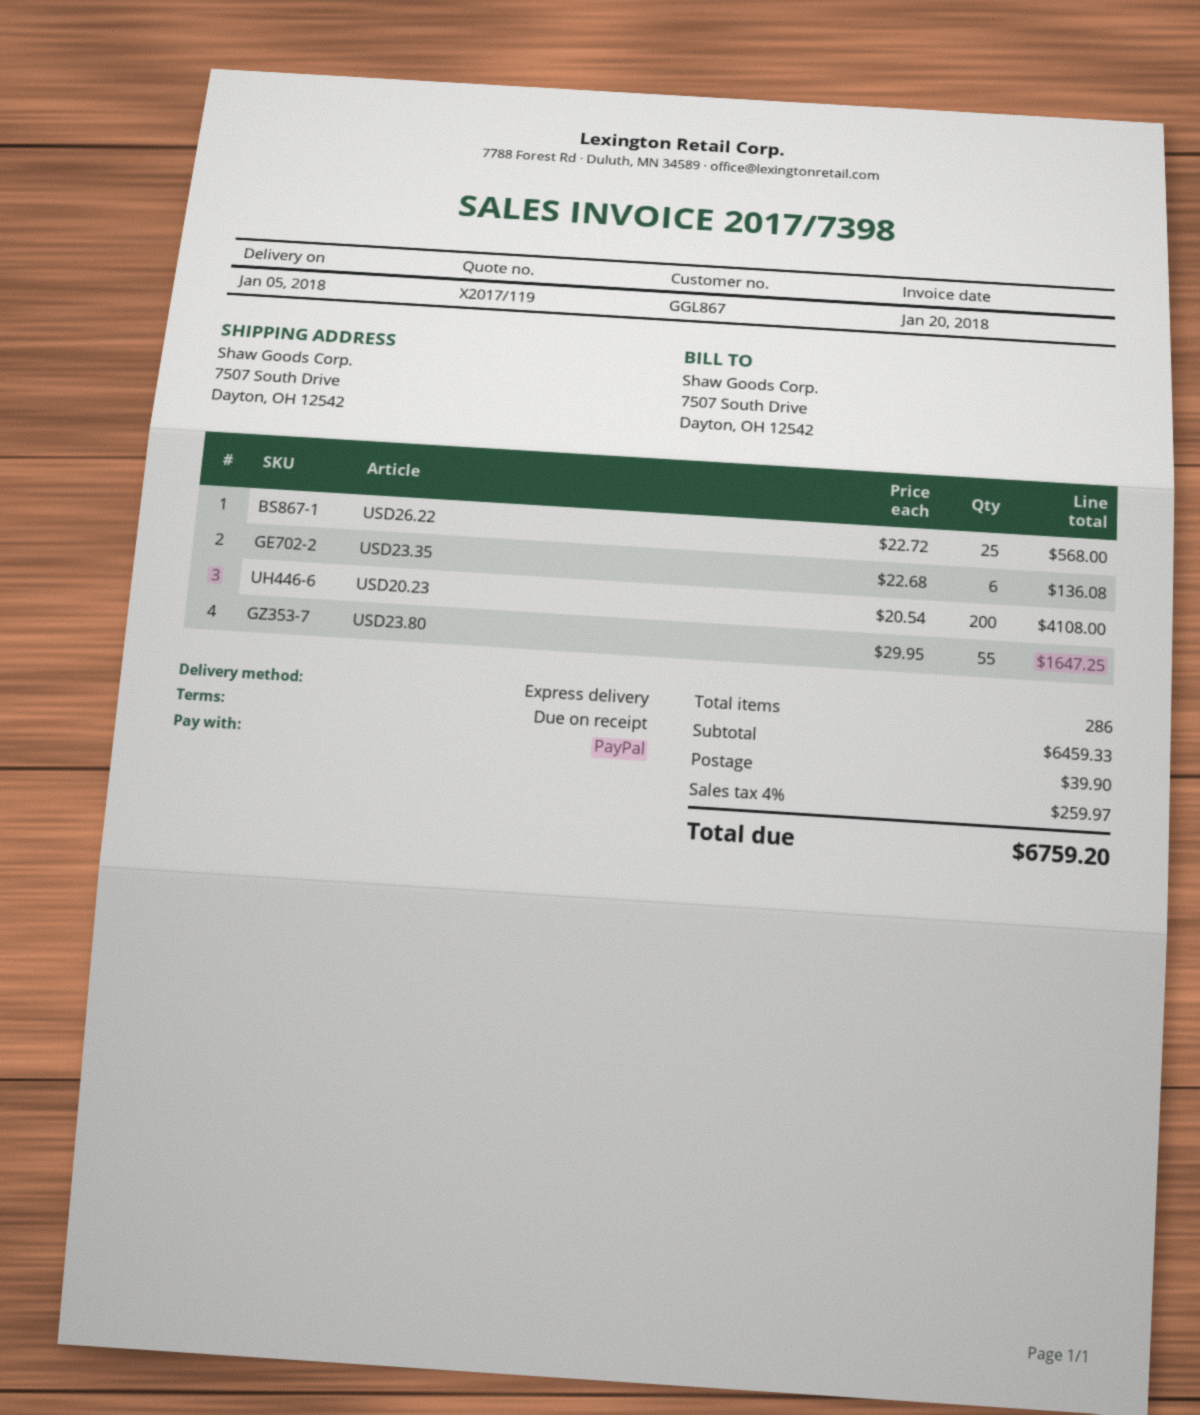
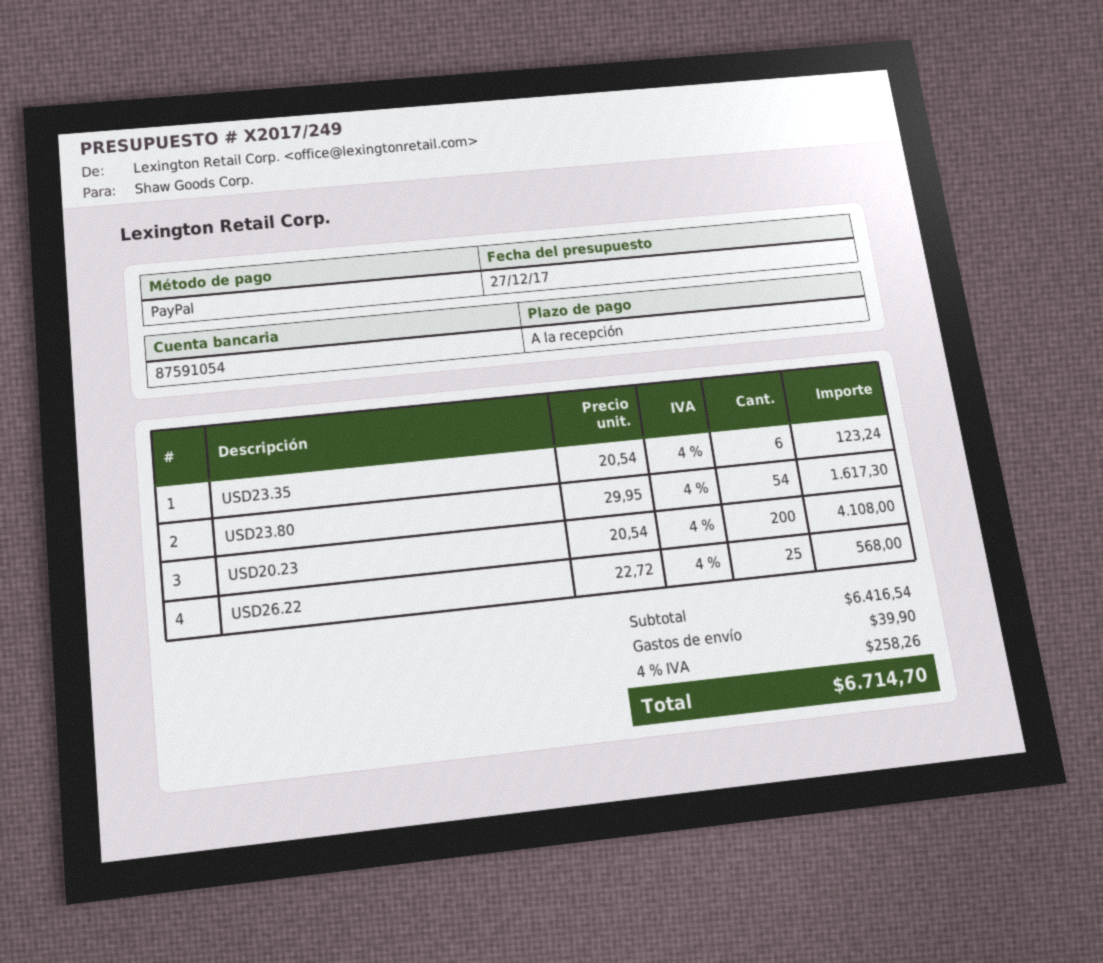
quote number: X2017/119 -> X2017/249
USD23.35: 6 x 22.68 = 136.08 -> 6 x 20.54 = 123.24
USD23.80: 55 x 29.95 = 1647.25 -> 54 x 29.95 = 1617.30
subtotal: 6459.33 -> 6416.54
tax: 4% = 259.97 -> 4% = 258.26
total: 6759.20 -> 6714.70

